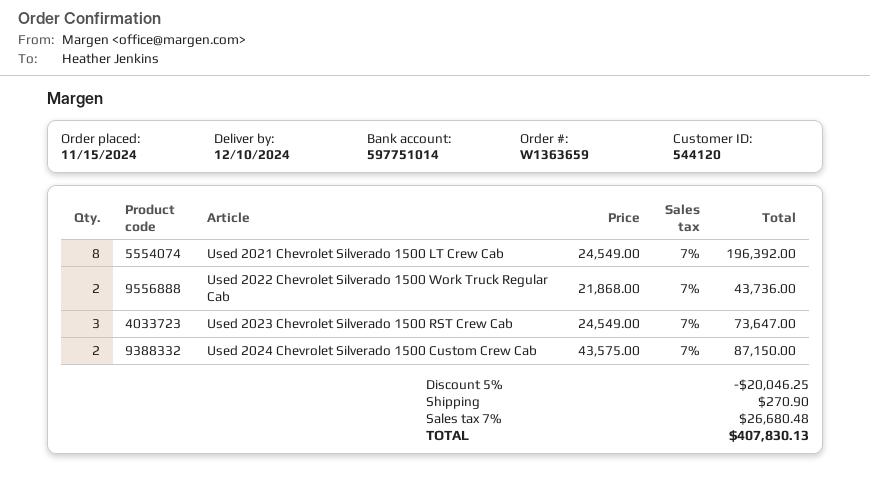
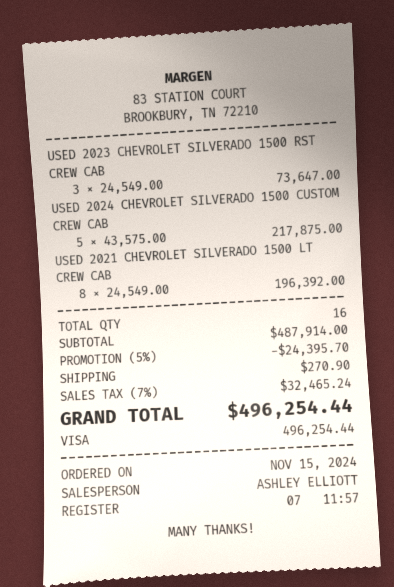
Used 2022 Chevrolet Silverado 1500 Work Truck Regular Cab: 2 x 21868.00 = 43736.00 -> none
Used 2024 Chevrolet Silverado 1500 Custom Crew Cab: 2 x 43575.00 = 87150.00 -> 5 x 43575.00 = 217875.00
discount: 5% = 20046.25 -> 5% = 24395.70
tax: 7% = 26680.48 -> 7% = 32465.24
total: 407830.13 -> 496254.44

